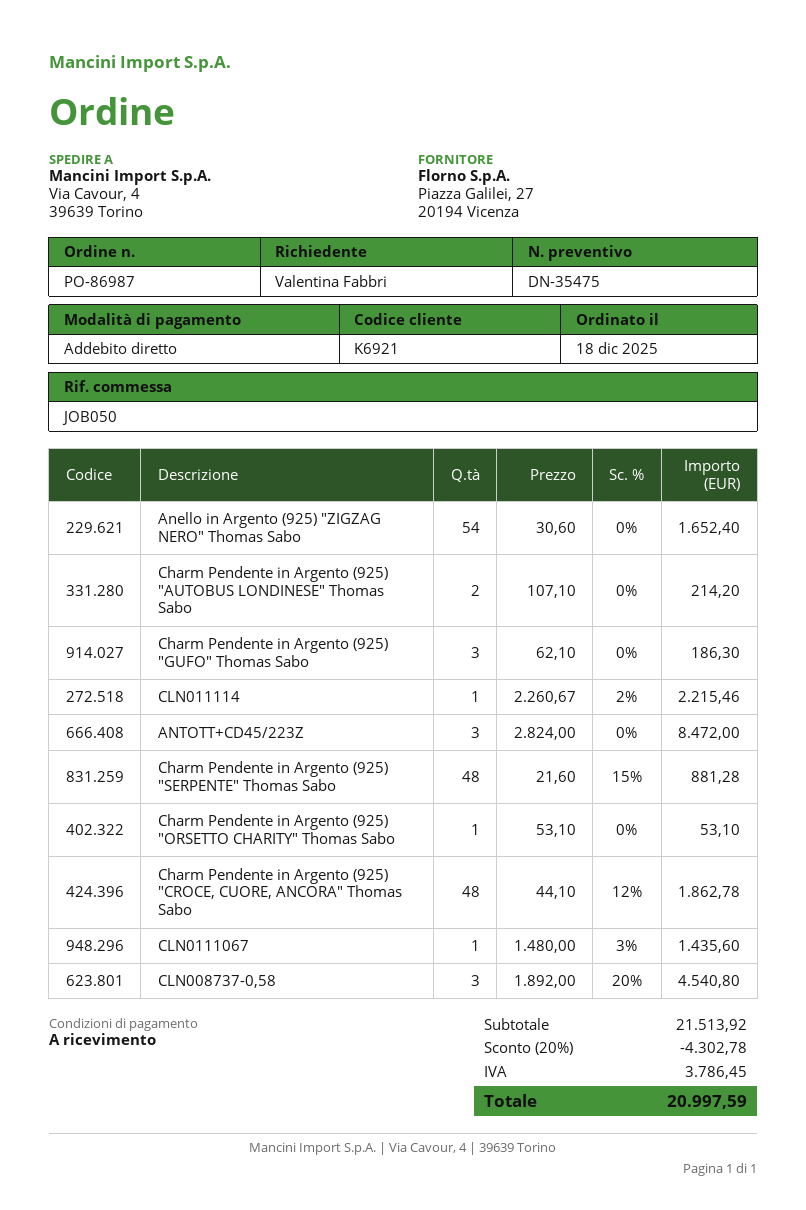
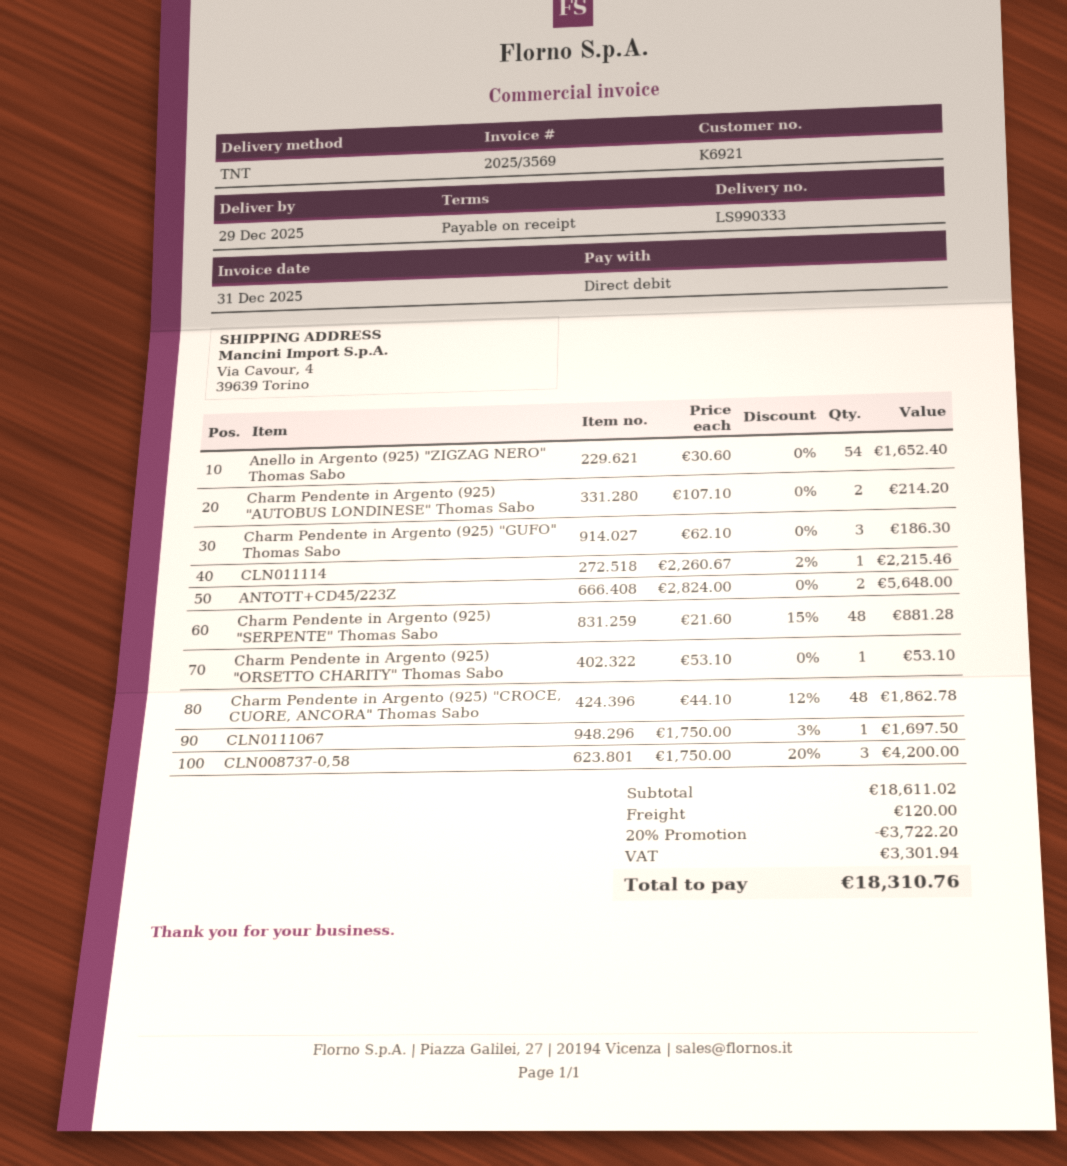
ANTOTT+CD45/223Z: 3 x 2824.00 = 8472.00 -> 2 x 2824.00 = 5648.00
CLN0111067: 1 x 1480.00 - 3% = 1435.60 -> 1 x 1750.00 - 3% = 1697.50
CLN008737-0,58: 3 x 1892.00 - 20% = 4540.80 -> 3 x 1750.00 - 20% = 4200.00
subtotal: 21513.92 -> 18611.02
discount: 20% = 4302.78 -> 20% = 3722.20
shipping: none -> 120.00
tax: 3786.45 -> 3301.94
total: 20997.59 -> 18310.76

